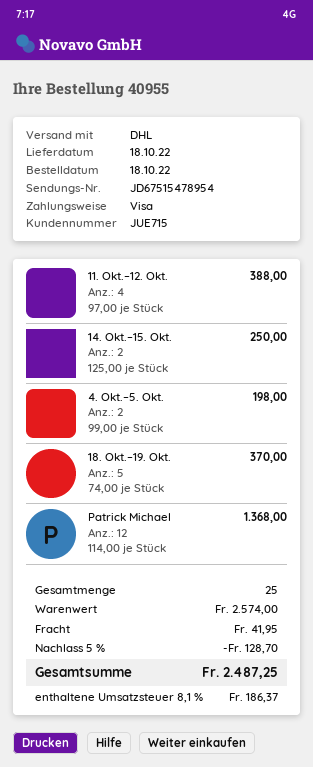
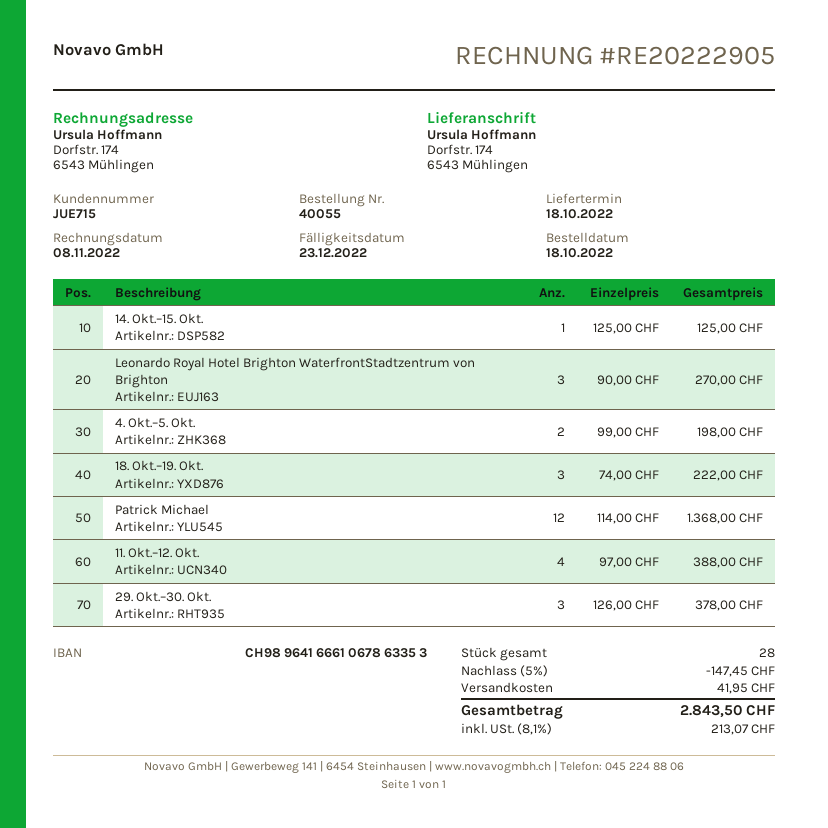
order number: 40955 -> 40055
14. Okt.–15. Okt.: 2 x 125.00 = 250.00 -> 1 x 125.00 = 125.00
18. Okt.–19. Okt.: 5 x 74.00 = 370.00 -> 3 x 74.00 = 222.00
Leonardo Royal Hotel Brighton WaterfrontStadtzentrum von Brighton: none -> 3 x 90.00 = 270.00
29. Okt.–30. Okt.: none -> 3 x 126.00 = 378.00
total quantity: 25 -> 28
discount: 5% = 128.70 -> 5% = 147.45
tax: 8.1% = 186.37 -> 8.1% = 213.07
total: 2487.25 -> 2843.50

